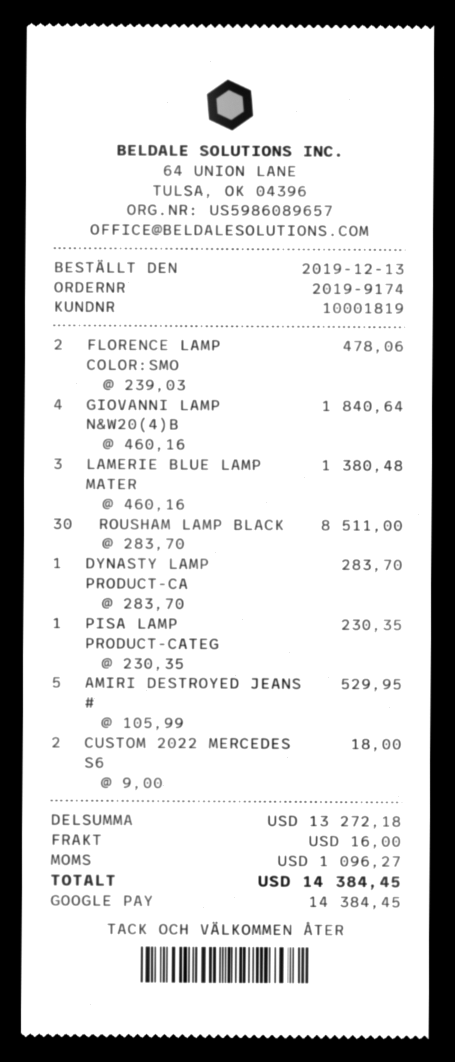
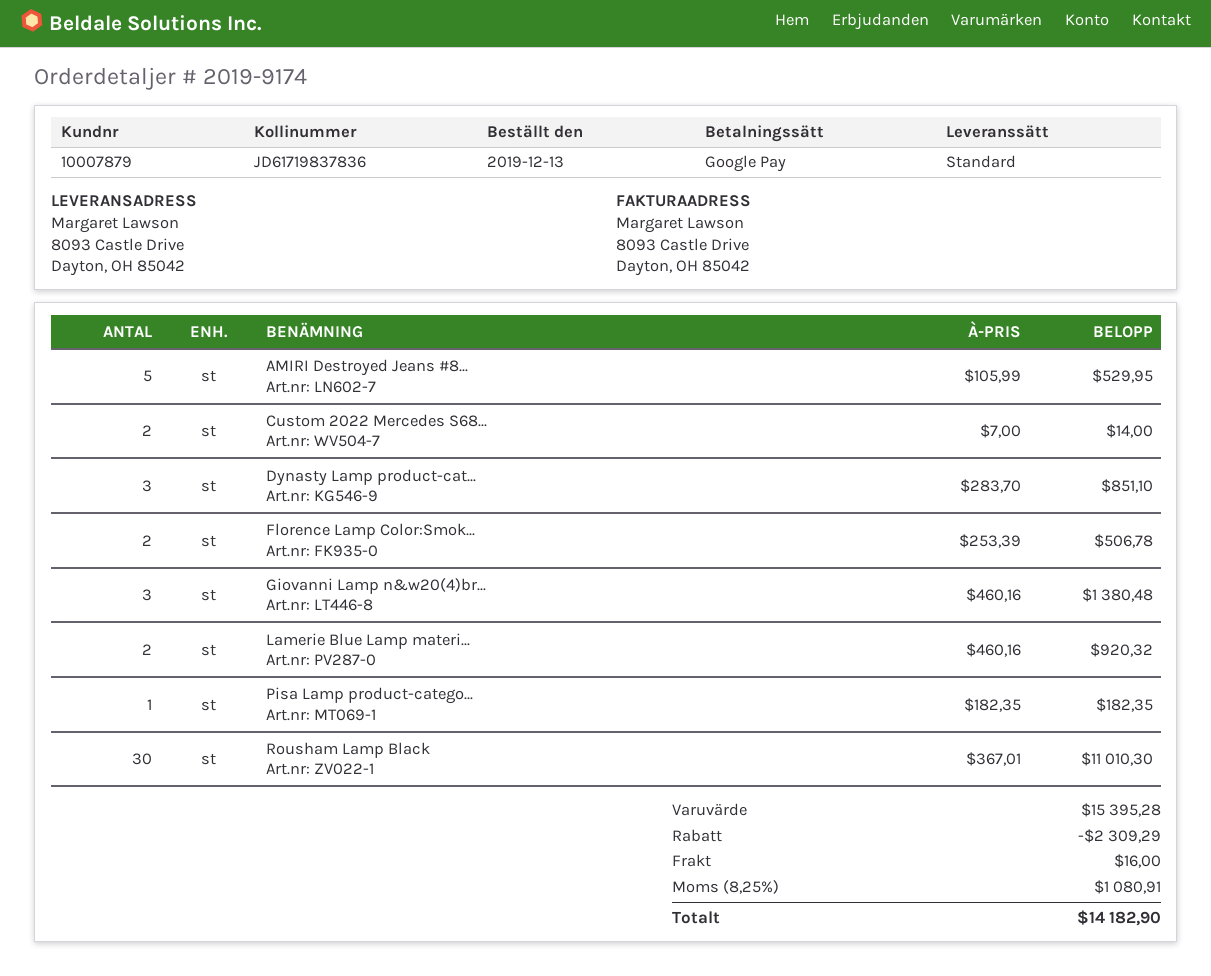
customer number: 10001819 -> 10007879
FLORENCE LAMP COLOR:SMO: 2 x 239.03 = 478.06 -> 2 x 253.39 = 506.78
GIOVANNI LAMP N&W20(4)B: 4 x 460.16 = 1840.64 -> 3 x 460.16 = 1380.48
LAMERIE BLUE LAMP MATER: 3 x 460.16 = 1380.48 -> 2 x 460.16 = 920.32
ROUSHAM LAMP BLACK: 30 x 283.70 = 8511.00 -> 30 x 367.01 = 11010.30
DYNASTY LAMP PRODUCT-CA: 1 x 283.70 = 283.70 -> 3 x 283.70 = 851.10
PISA LAMP PRODUCT-CATEG: 1 x 230.35 = 230.35 -> 1 x 182.35 = 182.35
CUSTOM 2022 MERCEDES S6: 2 x 9.00 = 18.00 -> 2 x 7.00 = 14.00
subtotal: 13272.18 -> 15395.28
discount: none -> 2309.29
tax: 1096.27 -> 1080.91
total: 14384.45 -> 14182.90

